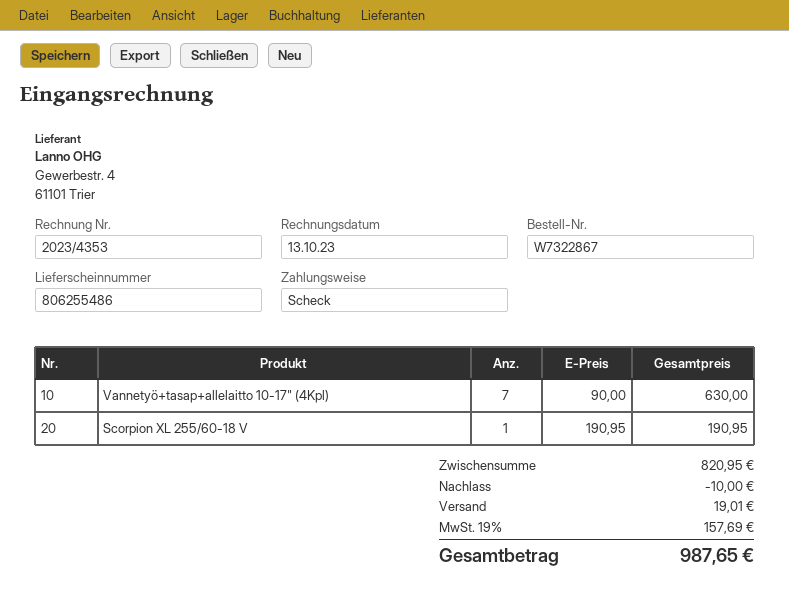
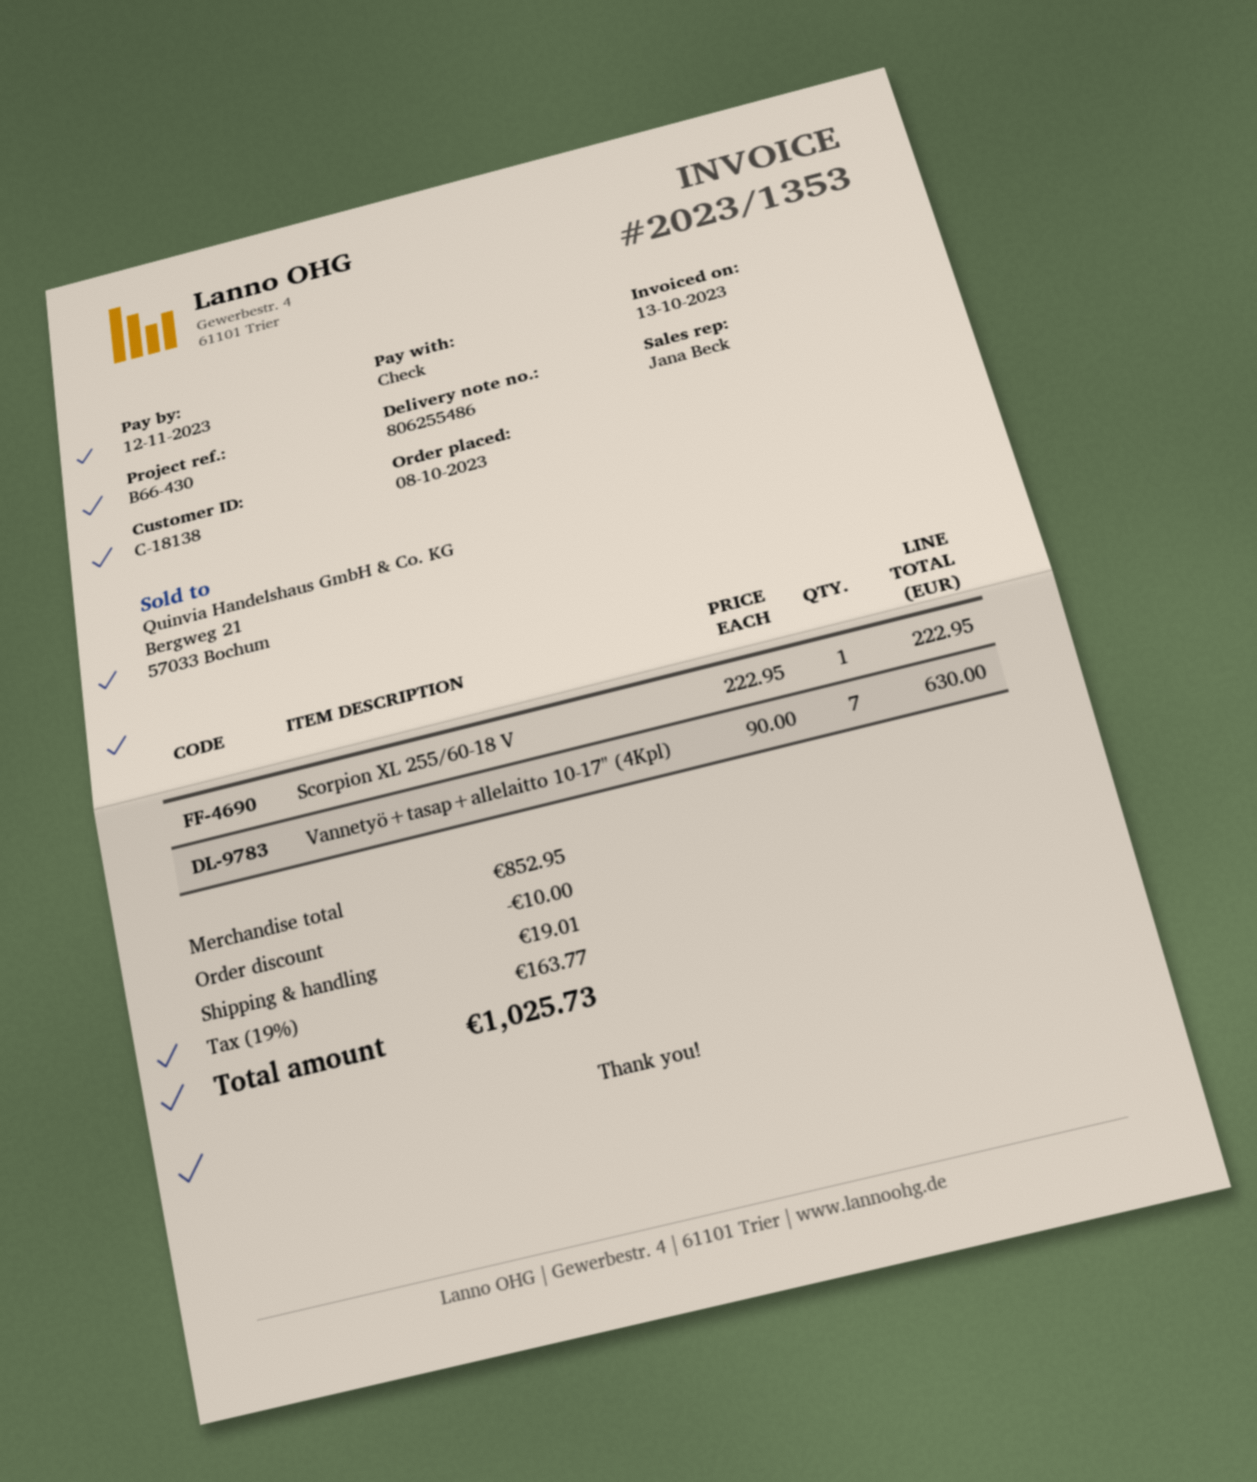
invoice number: 2023/4353 -> 2023/1353
Scorpion XL 255/60-18 V: 1 x 190.95 = 190.95 -> 1 x 222.95 = 222.95
subtotal: 820.95 -> 852.95
tax: 19% = 157.69 -> 19% = 163.77
total: 987.65 -> 1025.73

